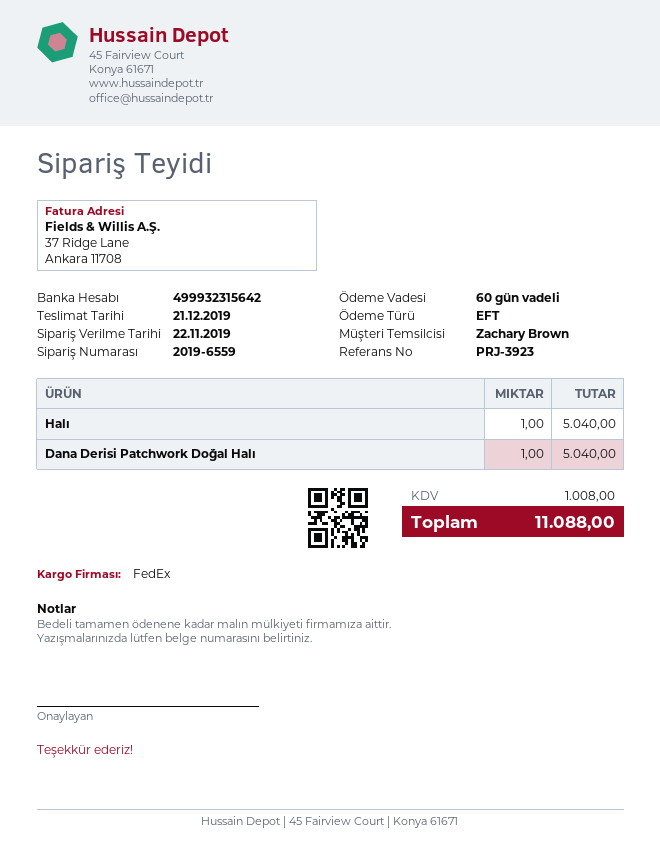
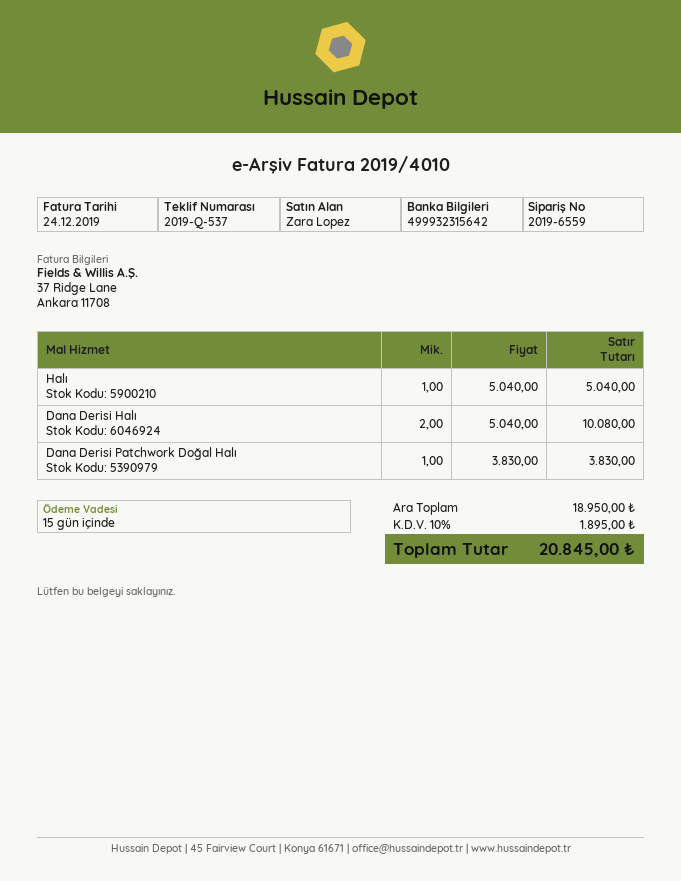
payment terms: 60 days -> 15 days
Dana Derisi Patchwork Doğal Halı: 1 for 5040.00 -> 1 for 3830.00
Dana Derisi Halı: none -> 2 for 10080.00
tax: 1008.00 -> 1895.00
total: 11088.00 -> 20845.00

